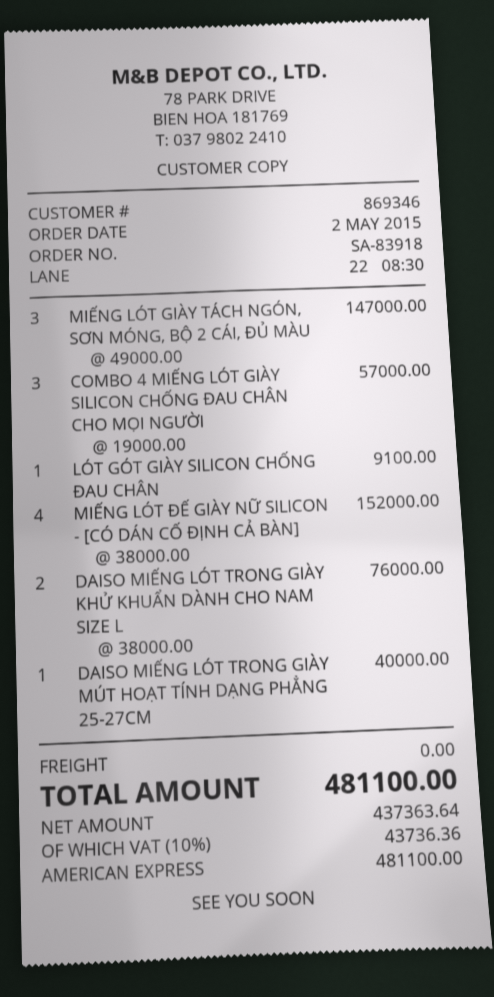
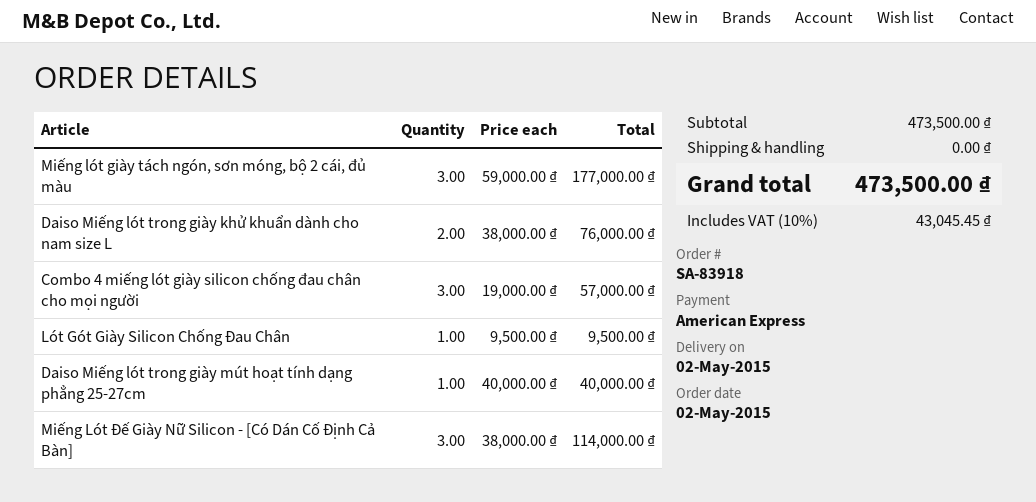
MIẾNG LÓT GIÀY TÁCH NGÓN, SƠN MÓNG, BỘ 2 CÁI, ĐỦ MÀU: 3 x 49000.00 = 147000.00 -> 3 x 59000.00 = 177000.00
LÓT GÓT GIÀY SILICON CHỐNG ĐAU CHÂN: 1 x 9100.00 = 9100.00 -> 1 x 9500.00 = 9500.00
MIẾNG LÓT ĐẾ GIÀY NỮ SILICON - [CÓ DÁN CỐ ĐỊNH CẢ BÀN]: 4 x 38000.00 = 152000.00 -> 3 x 38000.00 = 114000.00
tax: 10% = 43736.36 -> 10% = 43045.45
total: 481100.00 -> 473500.00

